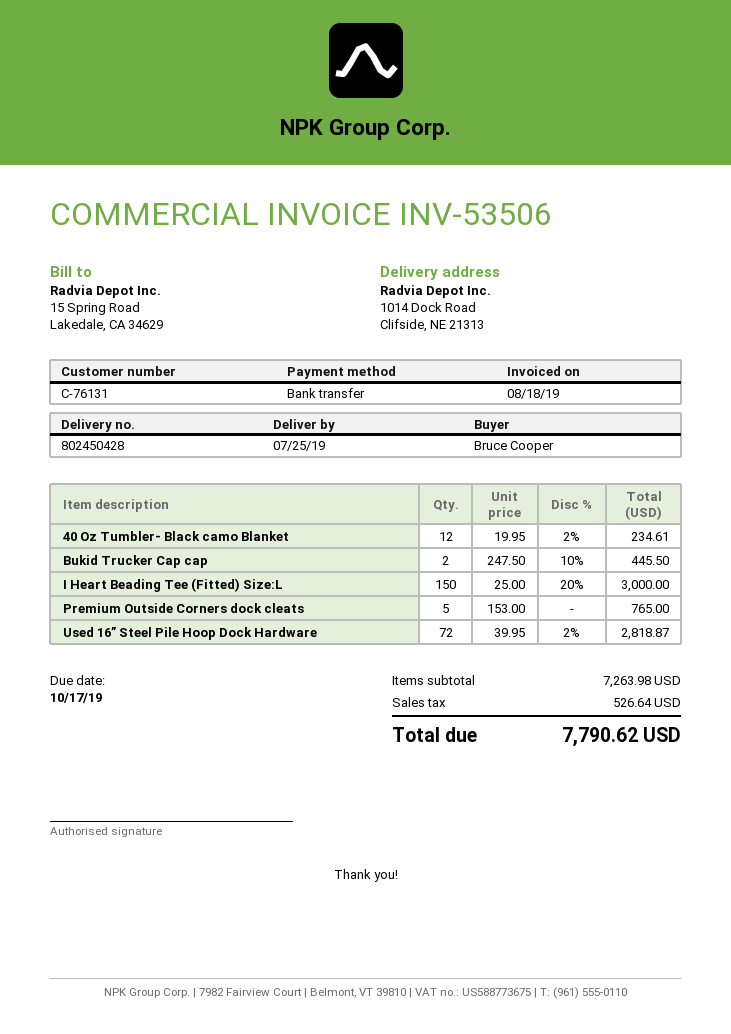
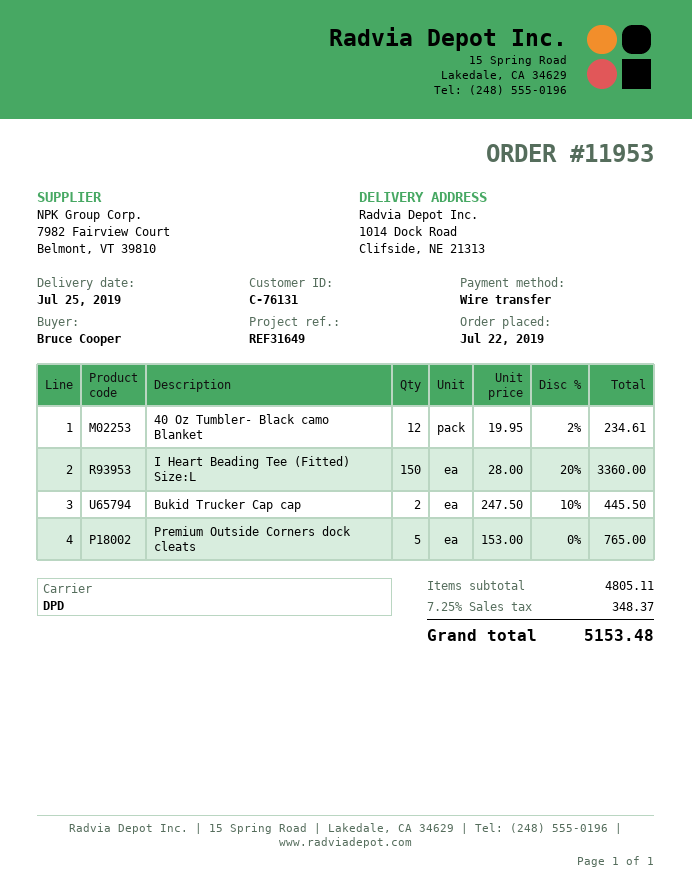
I Heart Beading Tee (Fitted) Size:L: 150 x 25.00 - 20% = 3000.00 -> 150 x 28.00 - 20% = 3360.00
Used 16” Steel Pile Hoop Dock Hardware: 72 x 39.95 - 2% = 2818.87 -> none
subtotal: 7263.98 -> 4805.11
tax: 526.64 -> 348.37
total: 7790.62 -> 5153.48

